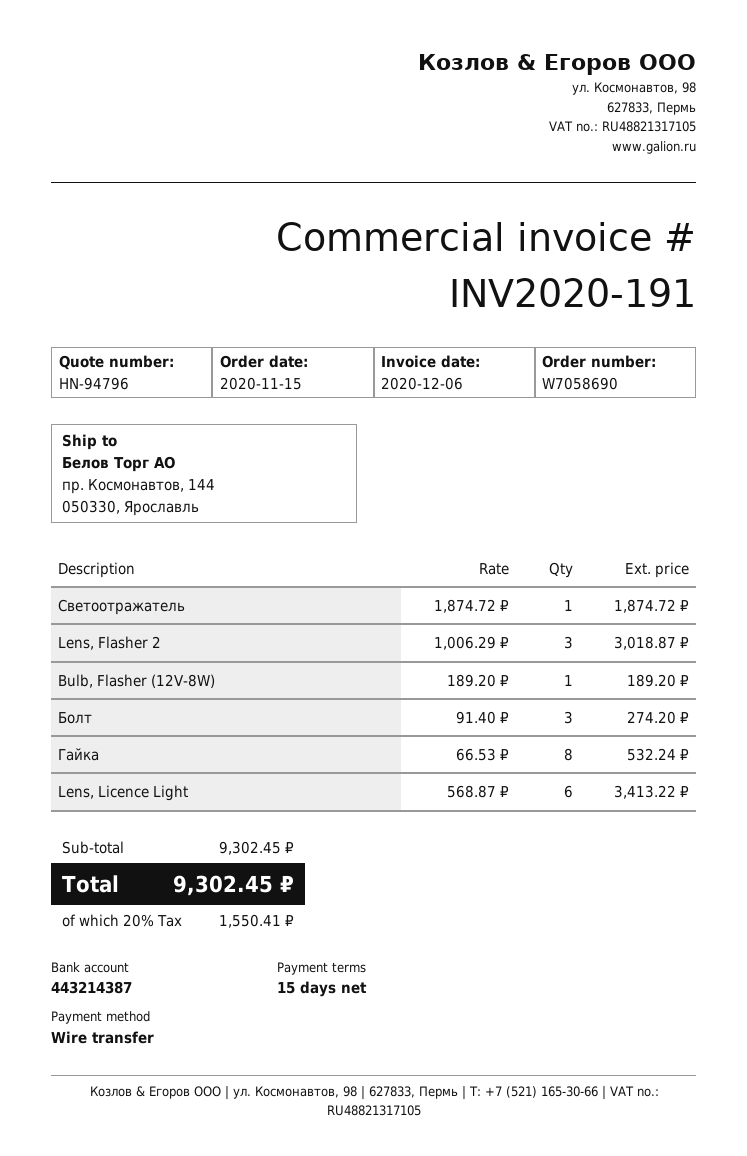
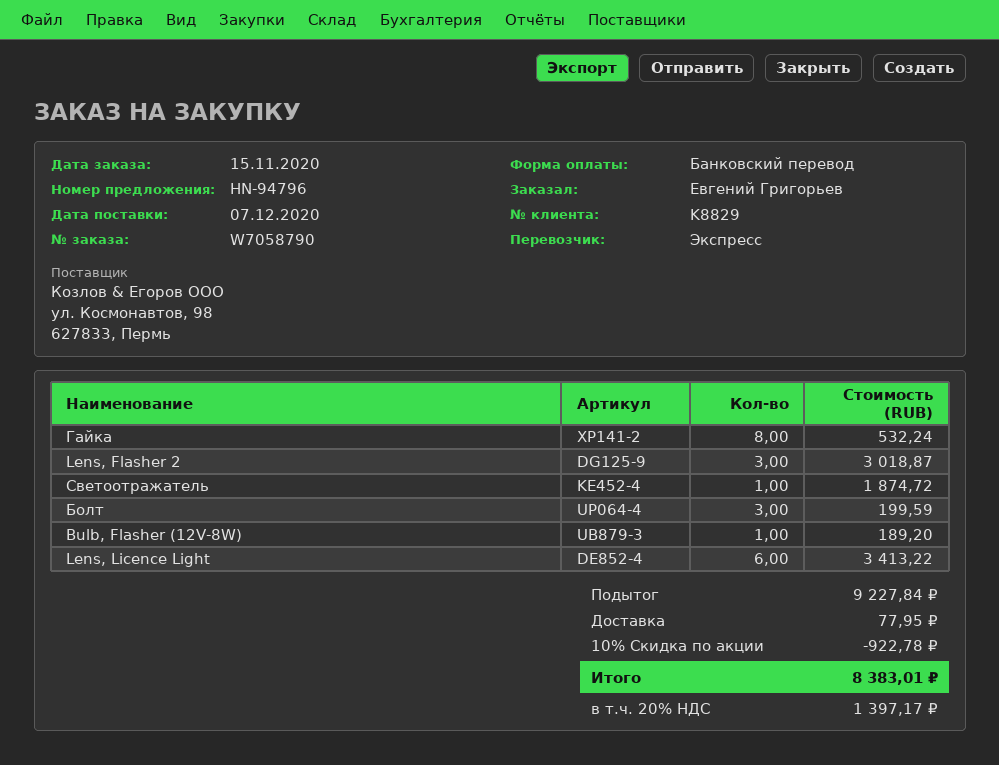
order number: W7058690 -> W7058790
Болт: 3 for 274.20 -> 3 for 199.59
subtotal: 9302.45 -> 9227.84
discount: none -> 10% = 922.78
shipping: none -> 77.95
tax: 20% = 1550.41 -> 20% = 1397.17
total: 9302.45 -> 8383.01

